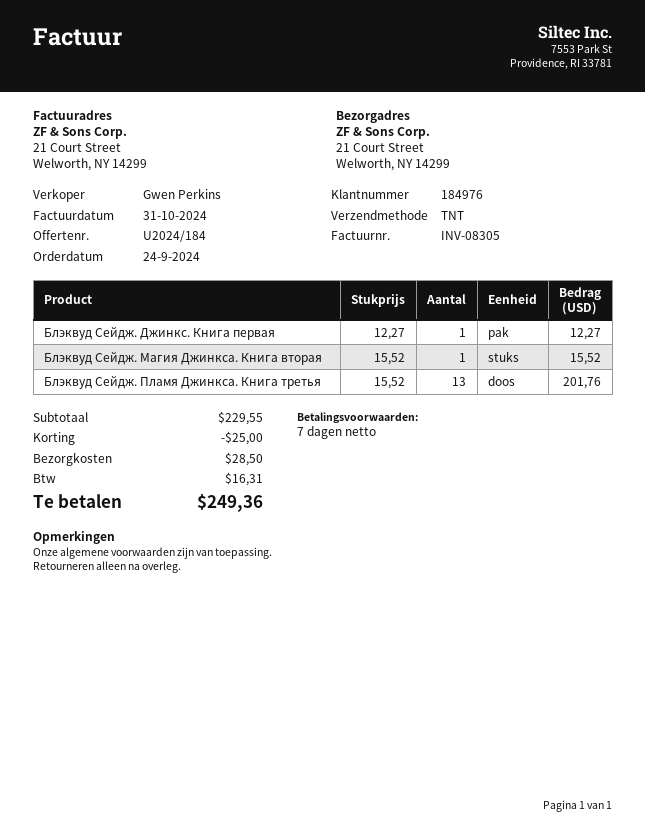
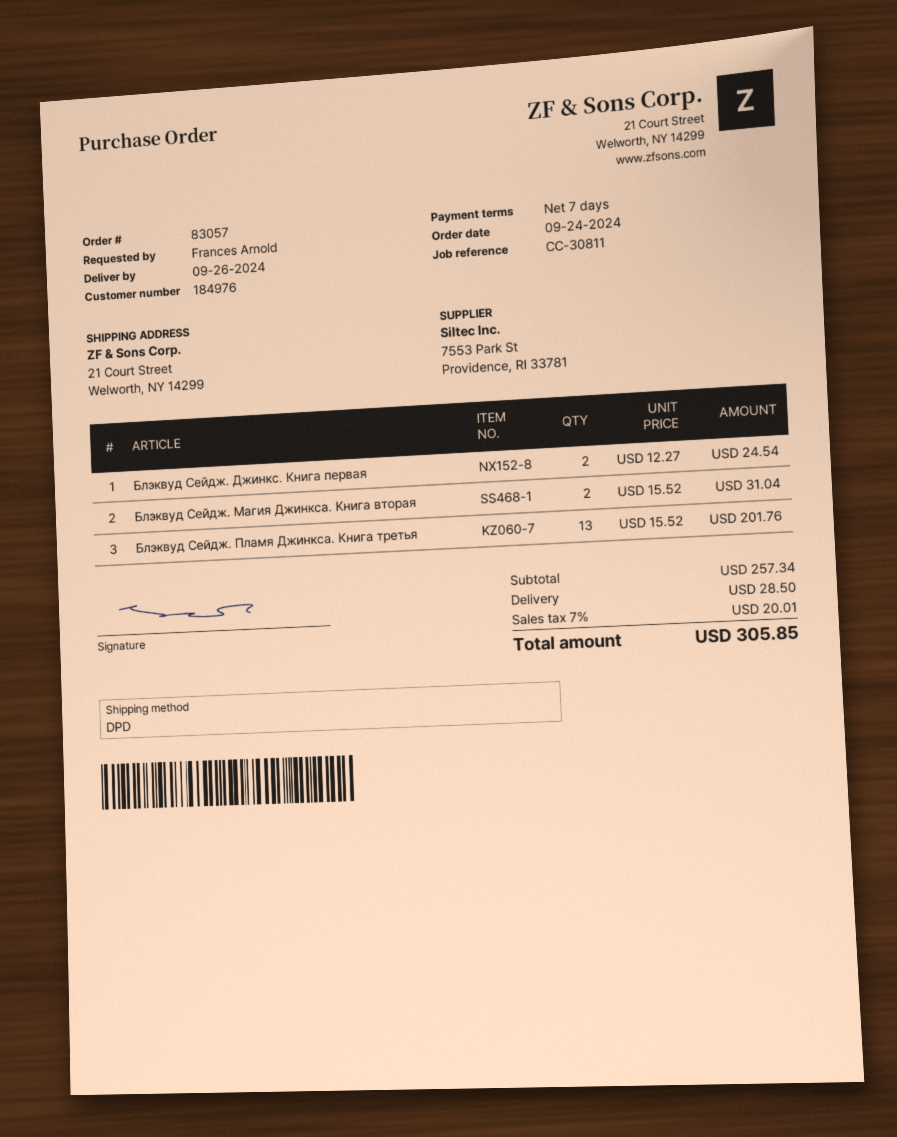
shipping method: TNT -> DPD
Блэквуд Сейдж. Джинкс. Книга первая: 1 x 12.27 = 12.27 -> 2 x 12.27 = 24.54
Блэквуд Сейдж. Магия Джинкса. Книга вторая: 1 x 15.52 = 15.52 -> 2 x 15.52 = 31.04
subtotal: 229.55 -> 257.34
discount: 25.00 -> none
tax: 16.31 -> 20.01
total: 249.36 -> 305.85

